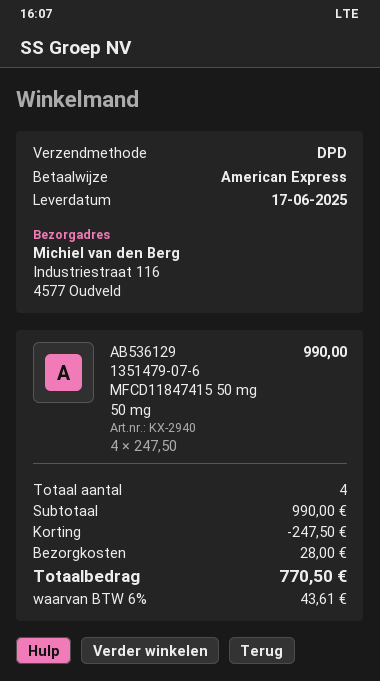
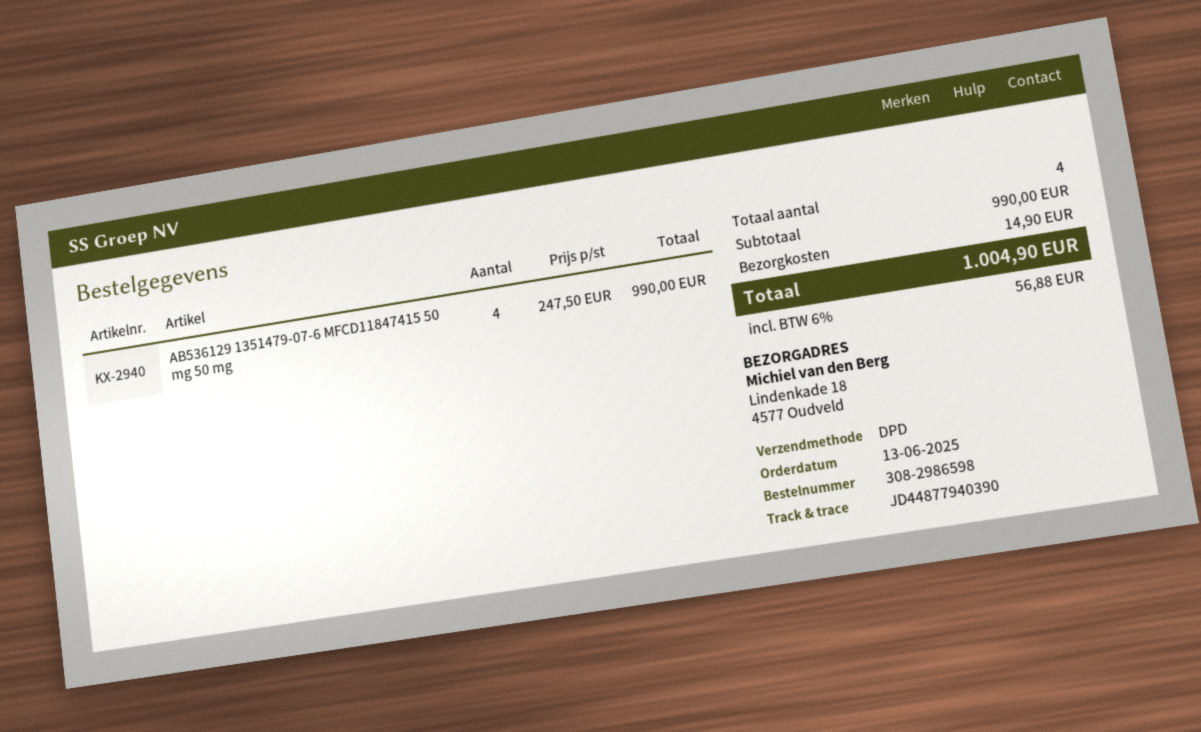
ship to: Industriestraat 116, 4577 Oudveld -> Lindenkade 18, 4577 Oudveld
discount: 247.50 -> none
shipping: 28.00 -> 14.90
tax: 6% = 43.61 -> 6% = 56.88
total: 770.50 -> 1004.90

